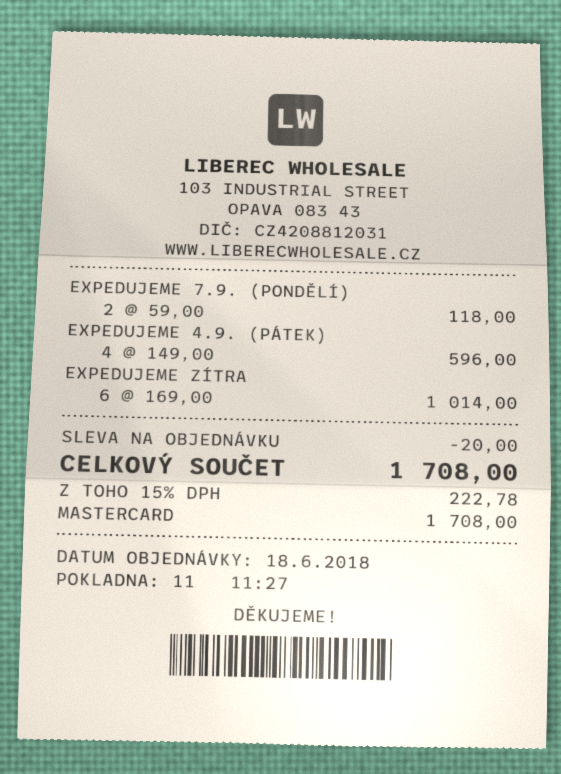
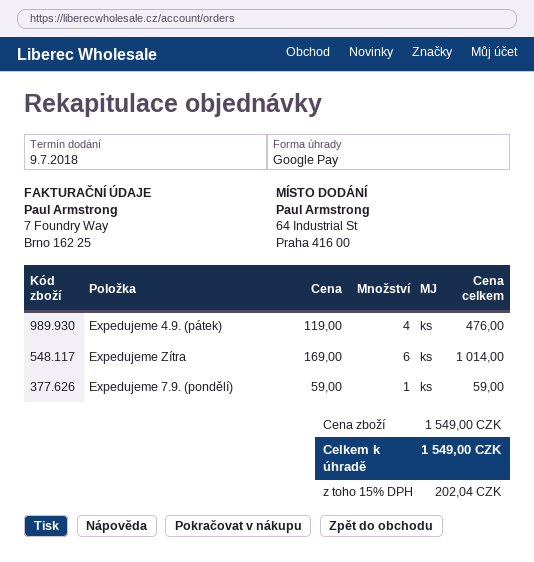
payment method: Mastercard -> Google Pay
EXPEDUJEME 7.9. (PONDĚLÍ): 2 x 59.00 = 118.00 -> 1 x 59.00 = 59.00
EXPEDUJEME 4.9. (PÁTEK): 4 x 149.00 = 596.00 -> 4 x 119.00 = 476.00
discount: 20.00 -> none
tax: 15% = 222.78 -> 15% = 202.04
total: 1708.00 -> 1549.00

